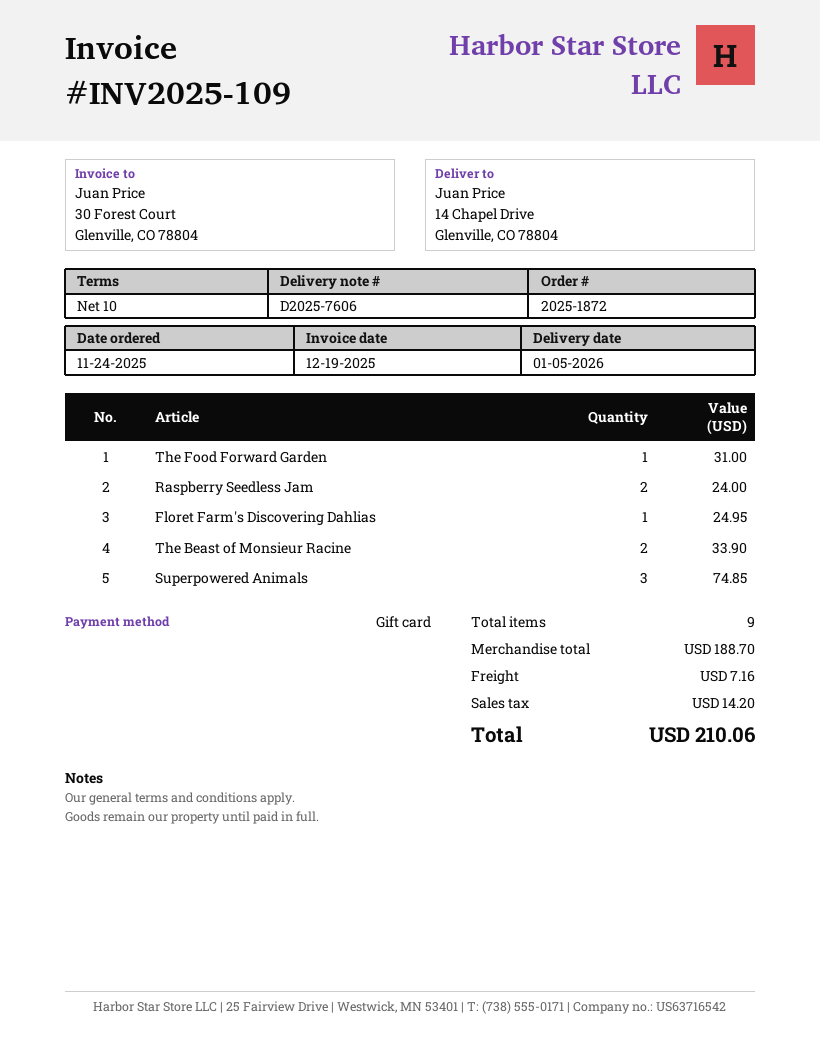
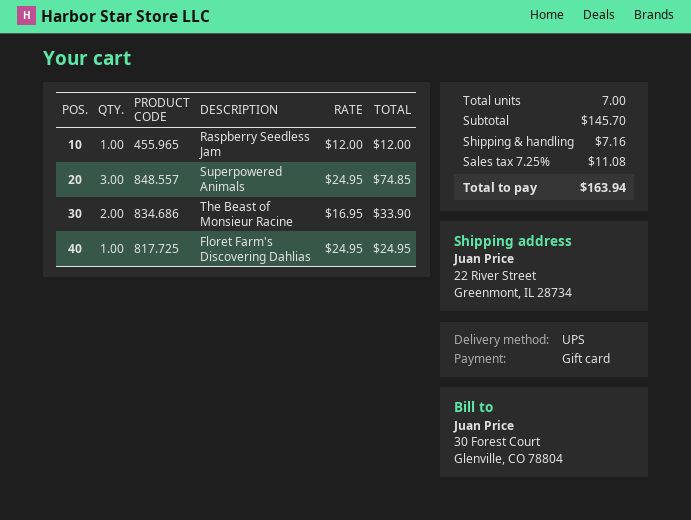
ship to: 14 Chapel Drive, Glenville, CO 78804 -> 22 River Street, Greenmont, IL 28734
The Food Forward Garden: 1 for 31.00 -> none
Raspberry Seedless Jam: 2 for 24.00 -> 1 for 12.00
total quantity: 9 -> 7
subtotal: 188.70 -> 145.70
tax: 14.20 -> 11.08
total: 210.06 -> 163.94

